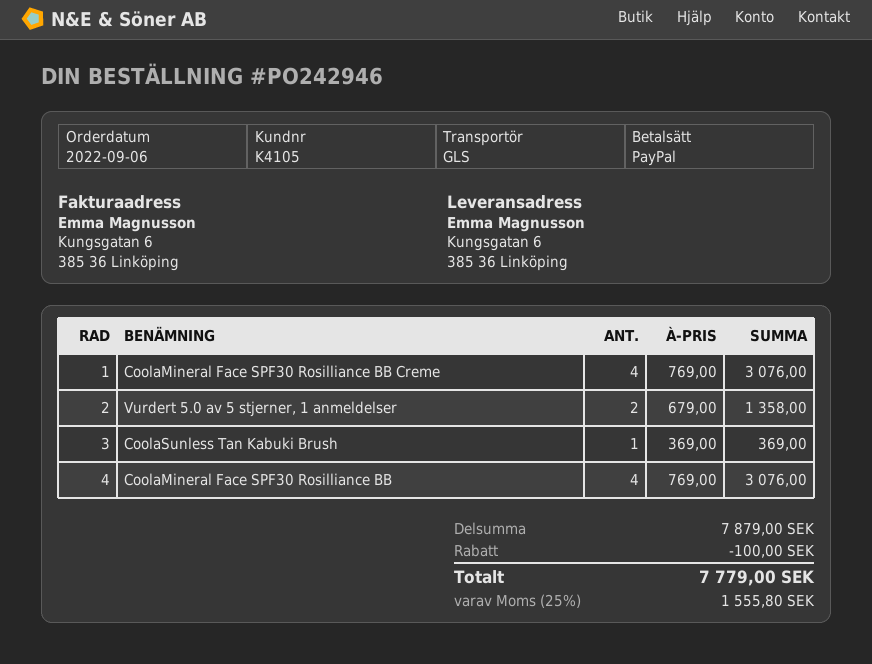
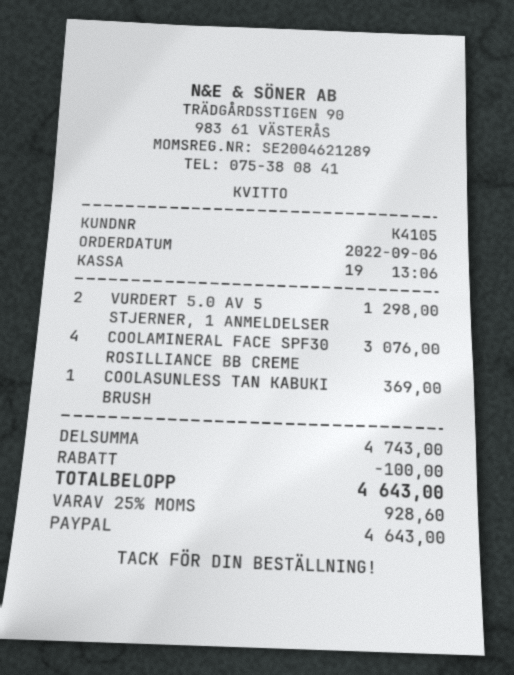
Vurdert 5.0 av 5 stjerner, 1 anmeldelser: 2 for 1358.00 -> 2 for 1298.00
CoolaMineral Face SPF30 Rosilliance BB: 4 for 3076.00 -> none
subtotal: 7879.00 -> 4743.00
tax: 25% = 1555.80 -> 25% = 928.60
total: 7779.00 -> 4643.00

